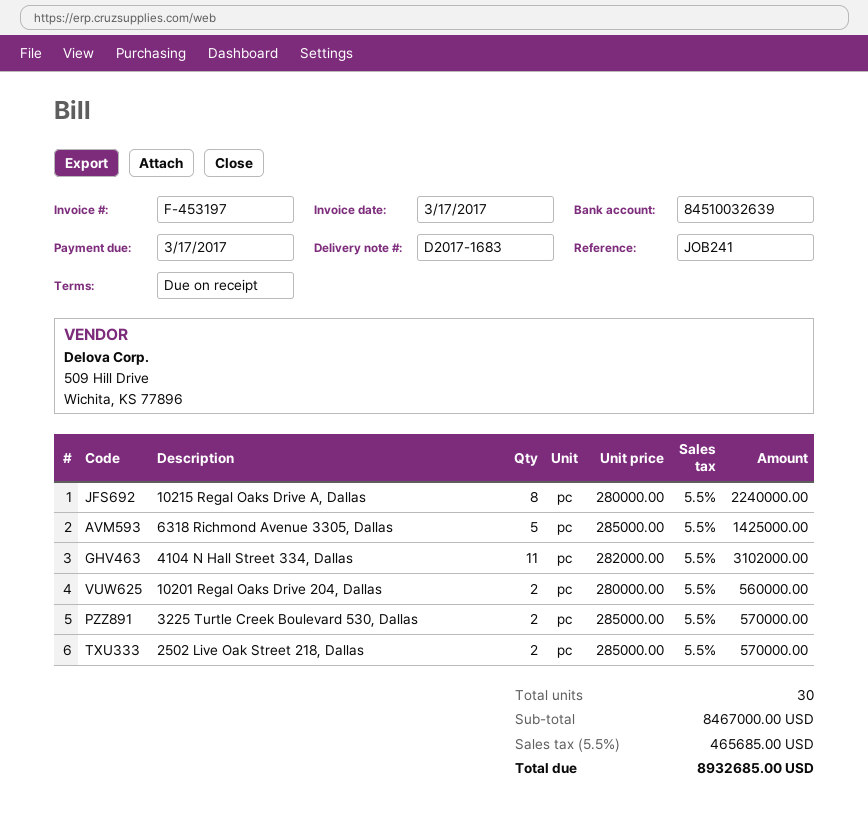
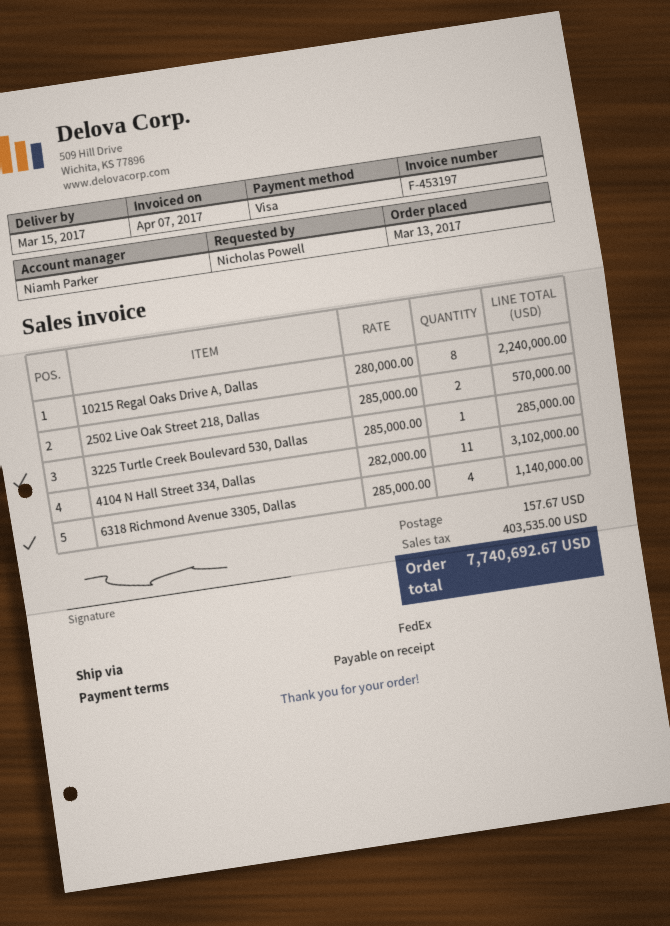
invoice date: 2017-03-17 -> 2017-04-07
6318 Richmond Avenue 3305, Dallas: 5 x 285000.00 = 1425000.00 -> 4 x 285000.00 = 1140000.00
10201 Regal Oaks Drive 204, Dallas: 2 x 280000.00 = 560000.00 -> none
3225 Turtle Creek Boulevard 530, Dallas: 2 x 285000.00 = 570000.00 -> 1 x 285000.00 = 285000.00
shipping: none -> 157.67
tax: 465685.00 -> 403535.00
total: 8932685.00 -> 7740692.67

